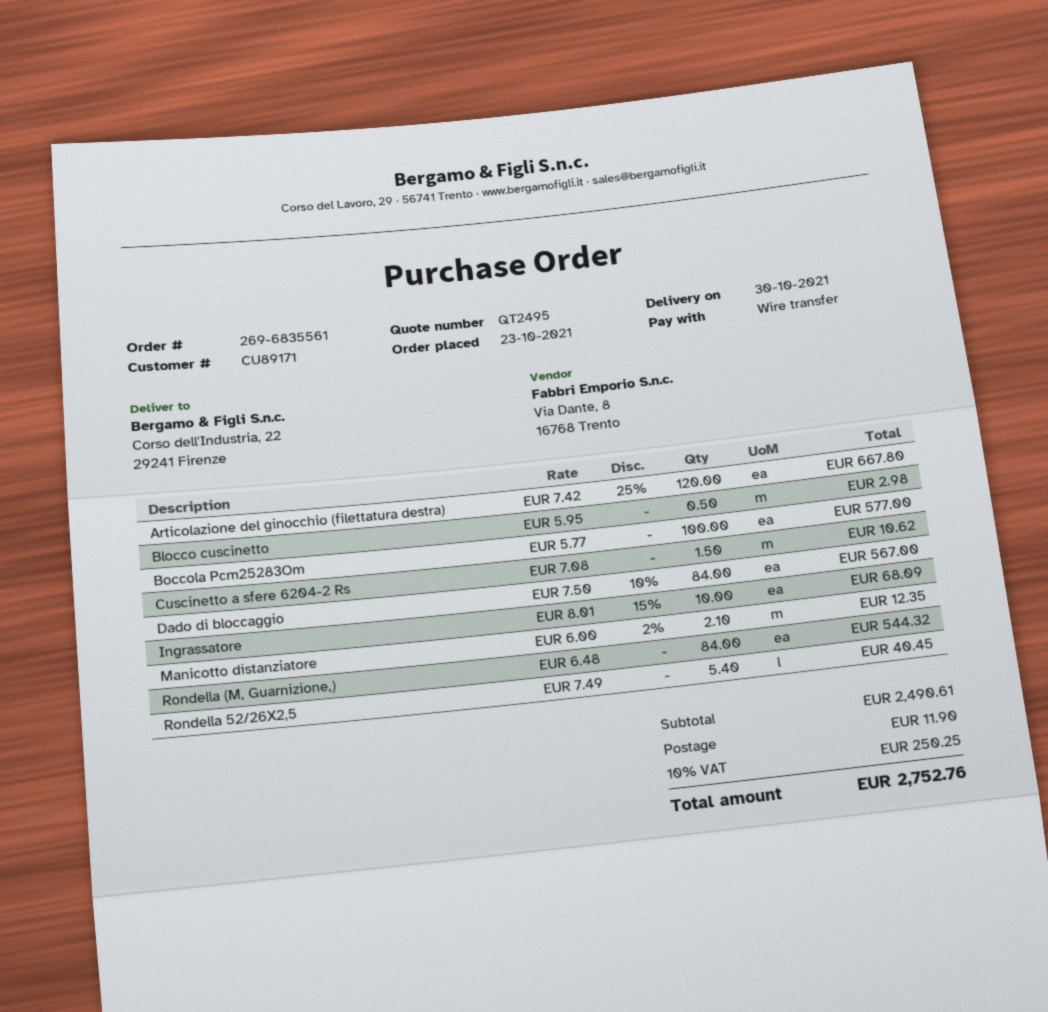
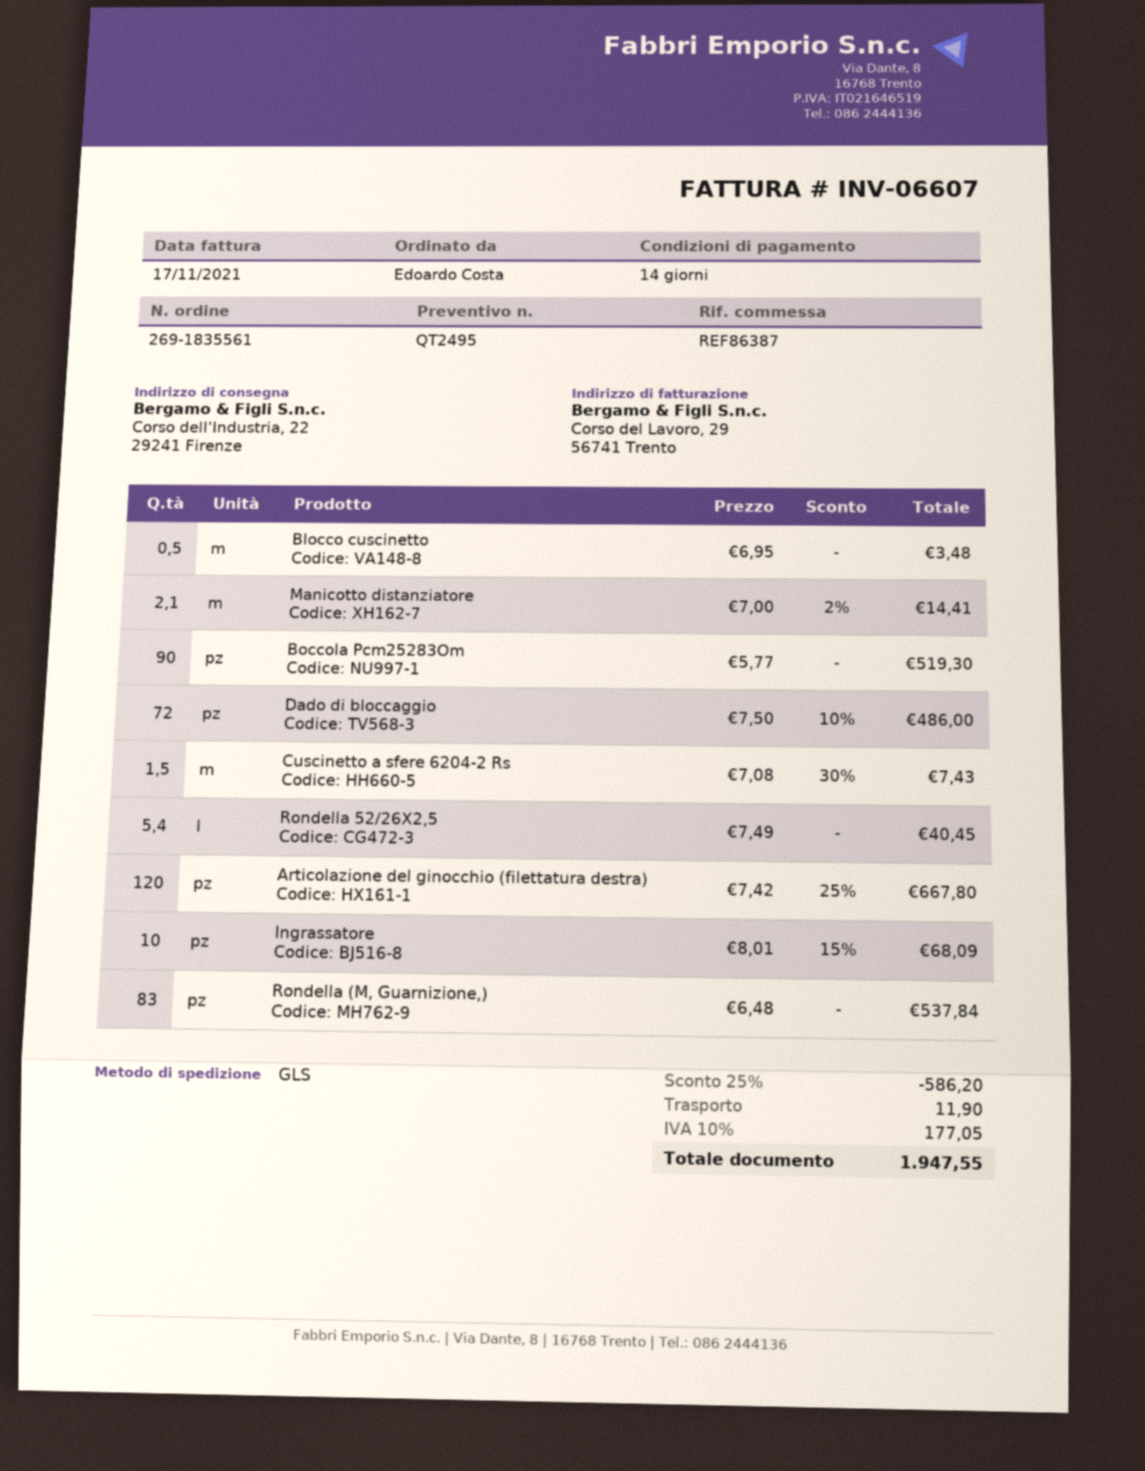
order number: 269-6835561 -> 269-1835561
Blocco cuscinetto: 0.5 x 5.95 = 2.98 -> 0.5 x 6.95 = 3.48
Boccola Pcm25283Om: 100 x 5.77 = 577.00 -> 90 x 5.77 = 519.30
Cuscinetto a sfere 6204-2 Rs: 1.5 x 7.08 = 10.62 -> 1.5 x 7.08 - 30% = 7.43
Dado di bloccaggio: 84 x 7.50 - 10% = 567.00 -> 72 x 7.50 - 10% = 486.00
Manicotto distanziatore: 2.1 x 6.00 - 2% = 12.35 -> 2.1 x 7.00 - 2% = 14.41
Rondella (M, Guarnizione,): 84 x 6.48 = 544.32 -> 83 x 6.48 = 537.84
discount: none -> 25% = 586.20
tax: 10% = 250.25 -> 10% = 177.05
total: 2752.76 -> 1947.55

